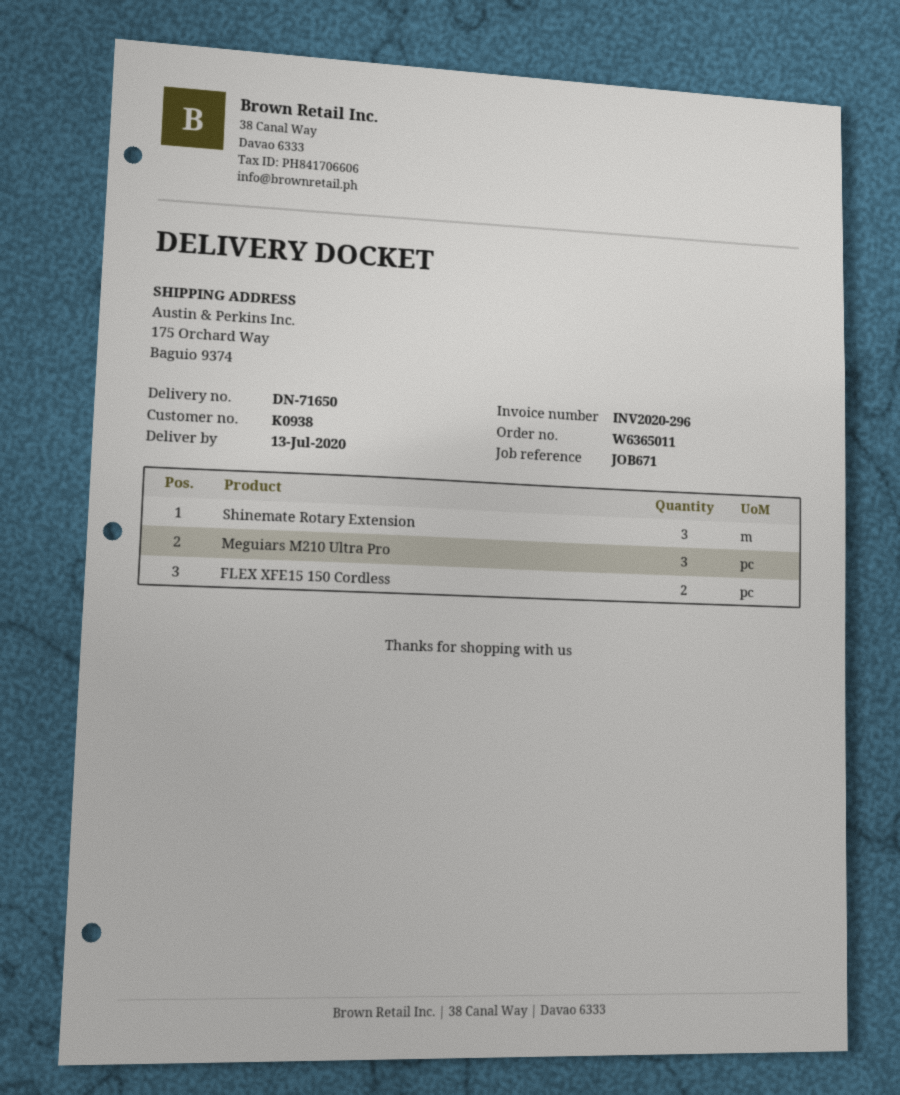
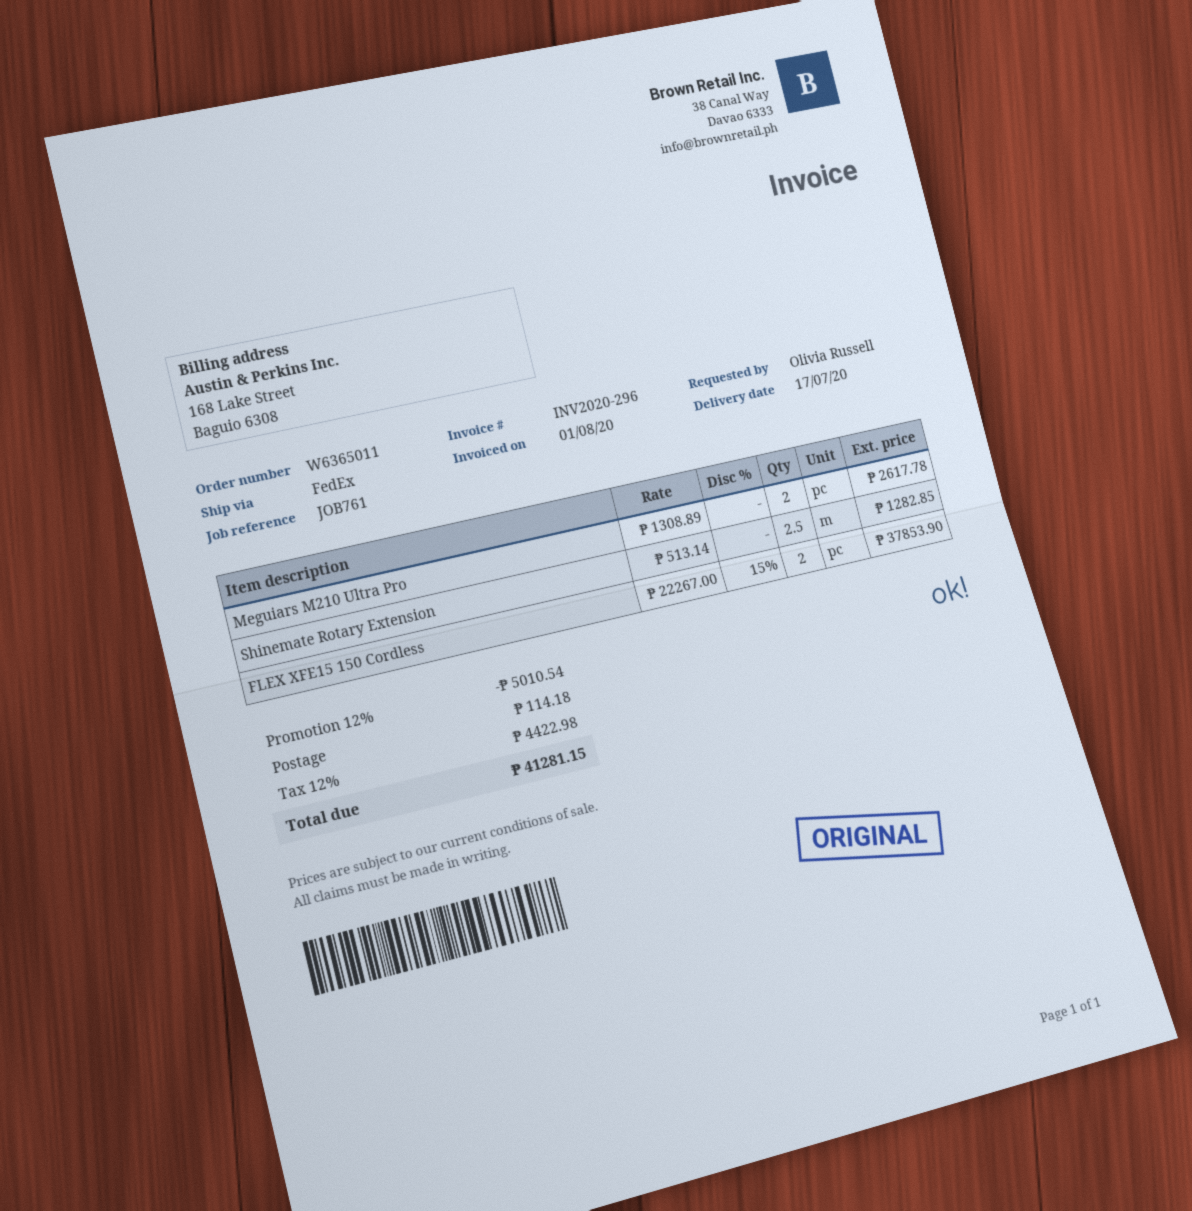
delivery date: 2020-07-13 -> 2020-07-17
reference: JOB671 -> JOB761
Shinemate Rotary Extension: 3 -> 2.5
Meguiars M210 Ultra Pro: 3 -> 2

